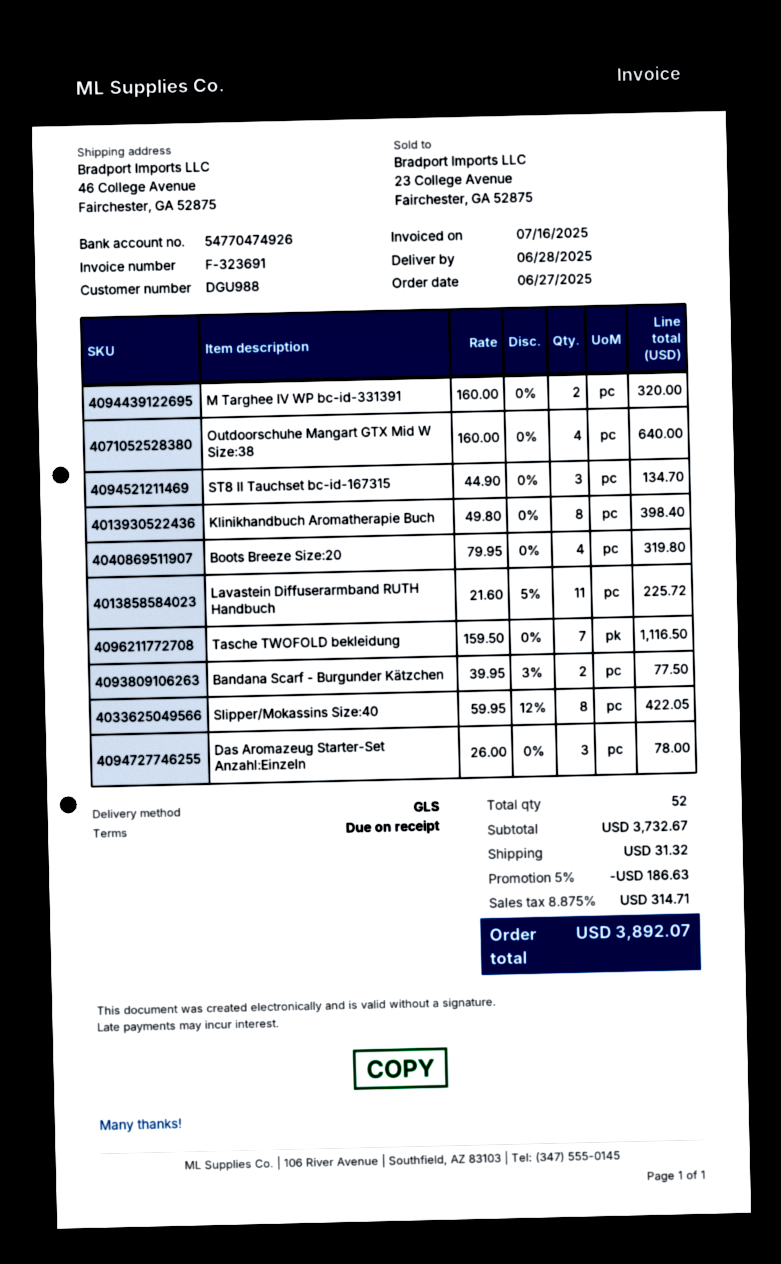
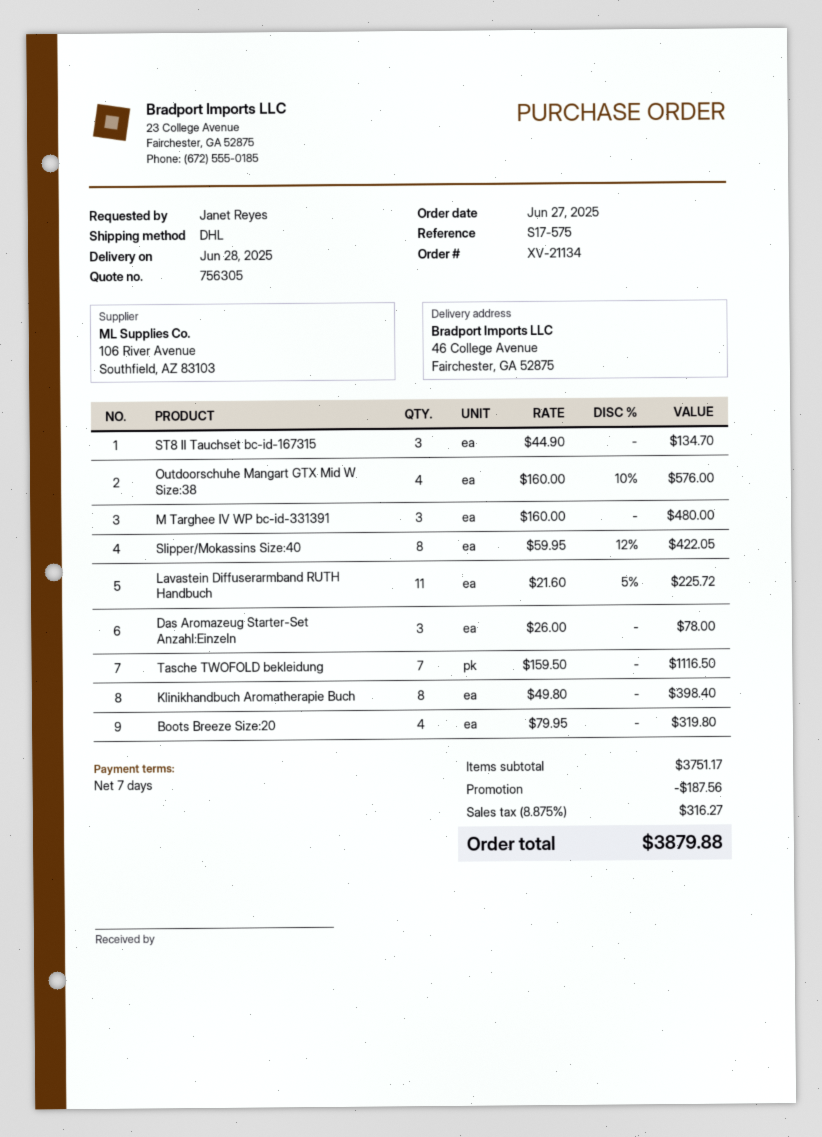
payment terms: on receipt -> 7 days
shipping method: GLS -> DHL
M Targhee IV WP bc-id-331391: 2 x 160.00 = 320.00 -> 3 x 160.00 = 480.00
Outdoorschuhe Mangart GTX Mid W Size:38: 4 x 160.00 = 640.00 -> 4 x 160.00 - 10% = 576.00
Bandana Scarf - Burgunder Kätzchen: 2 x 39.95 - 3% = 77.50 -> none
subtotal: 3732.67 -> 3751.17
discount: 186.63 -> 187.56
shipping: 31.32 -> none
tax: 8.875% = 314.71 -> 8.875% = 316.27
total: 3892.07 -> 3879.88

